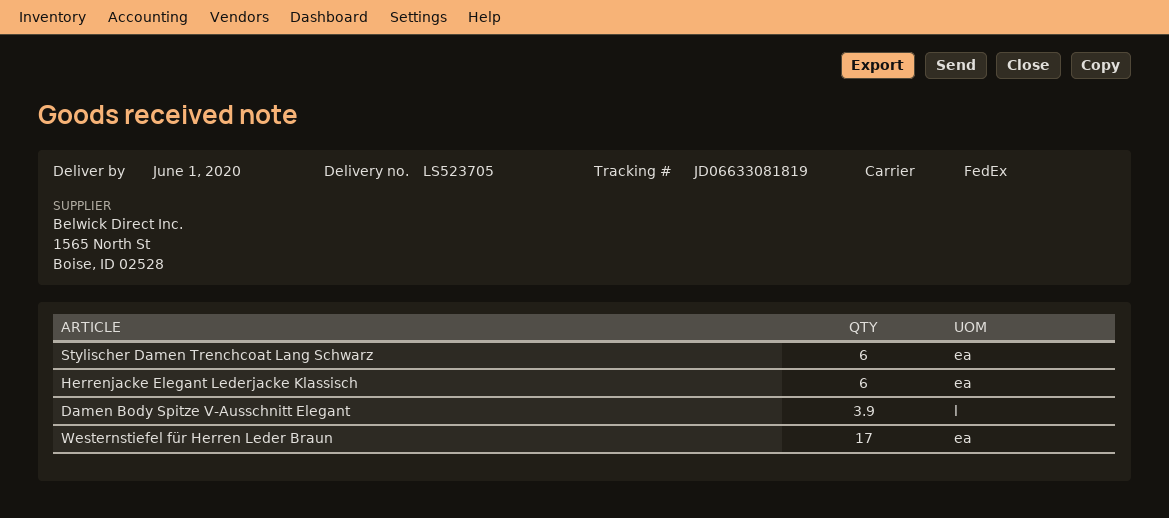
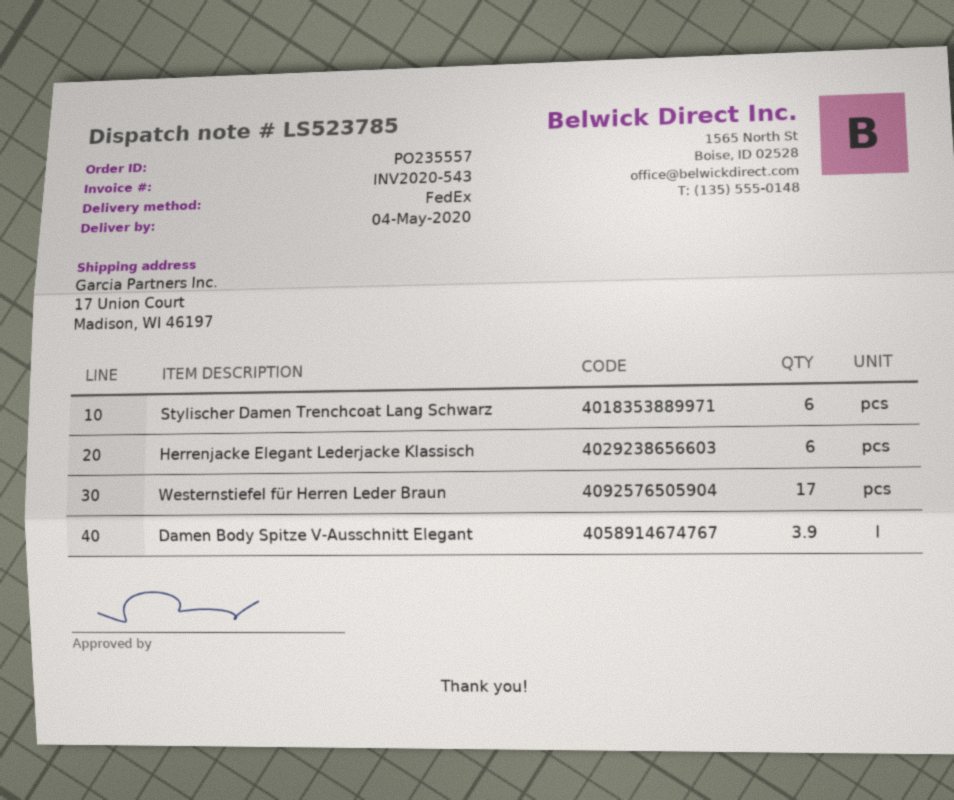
delivery note number: LS523705 -> LS523785
delivery date: 2020-06-01 -> 2020-05-04

